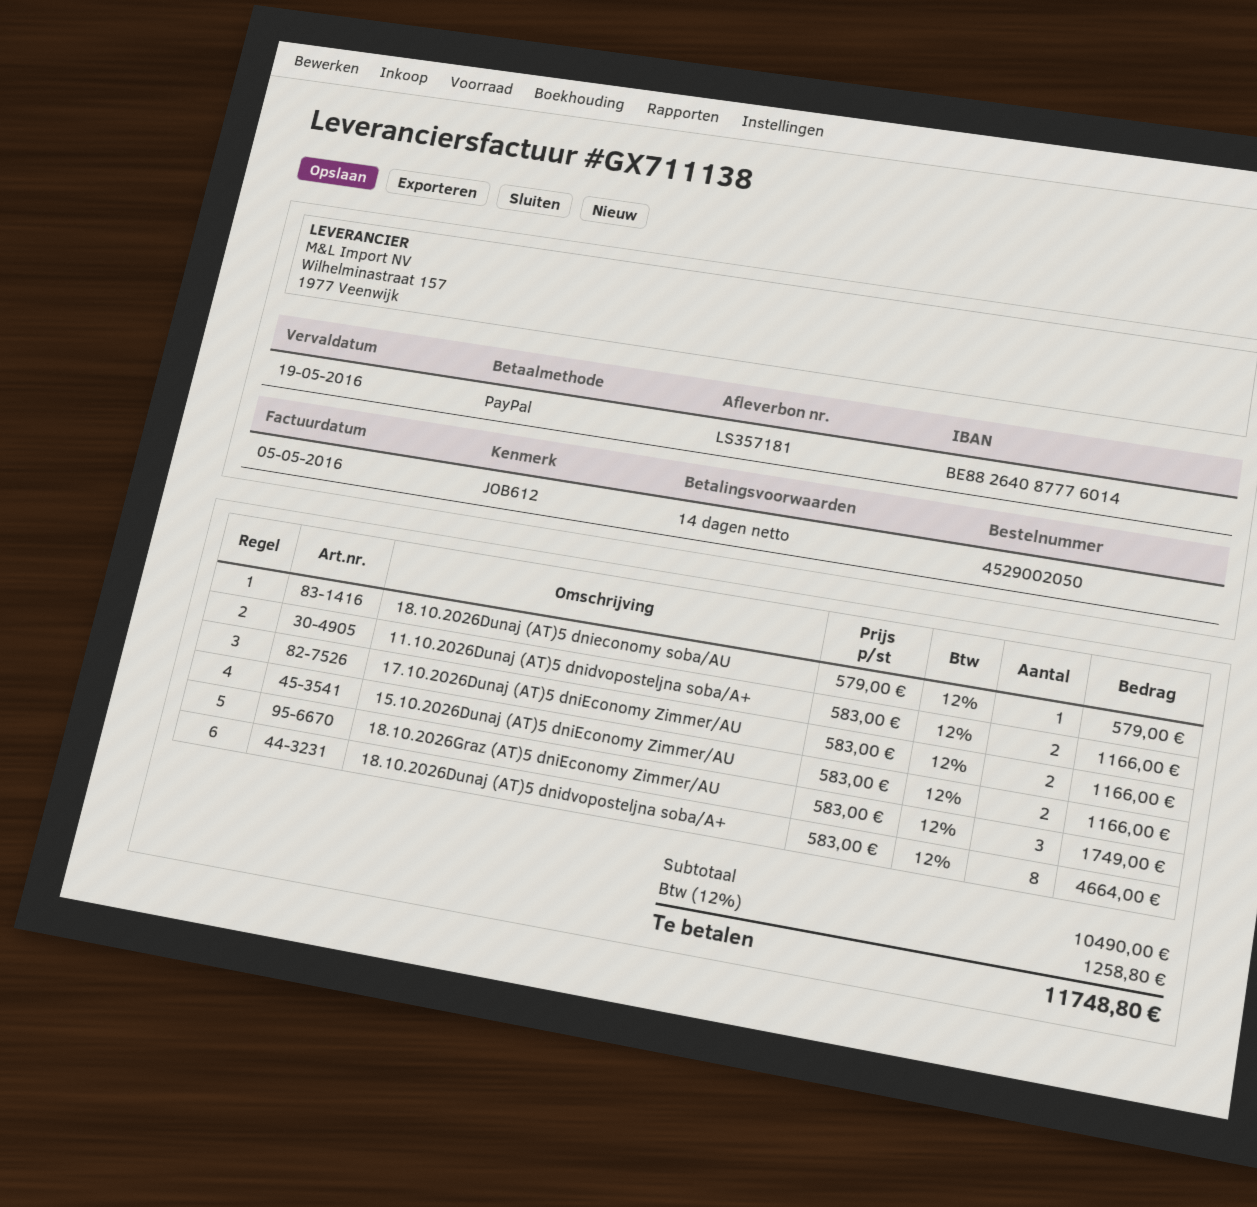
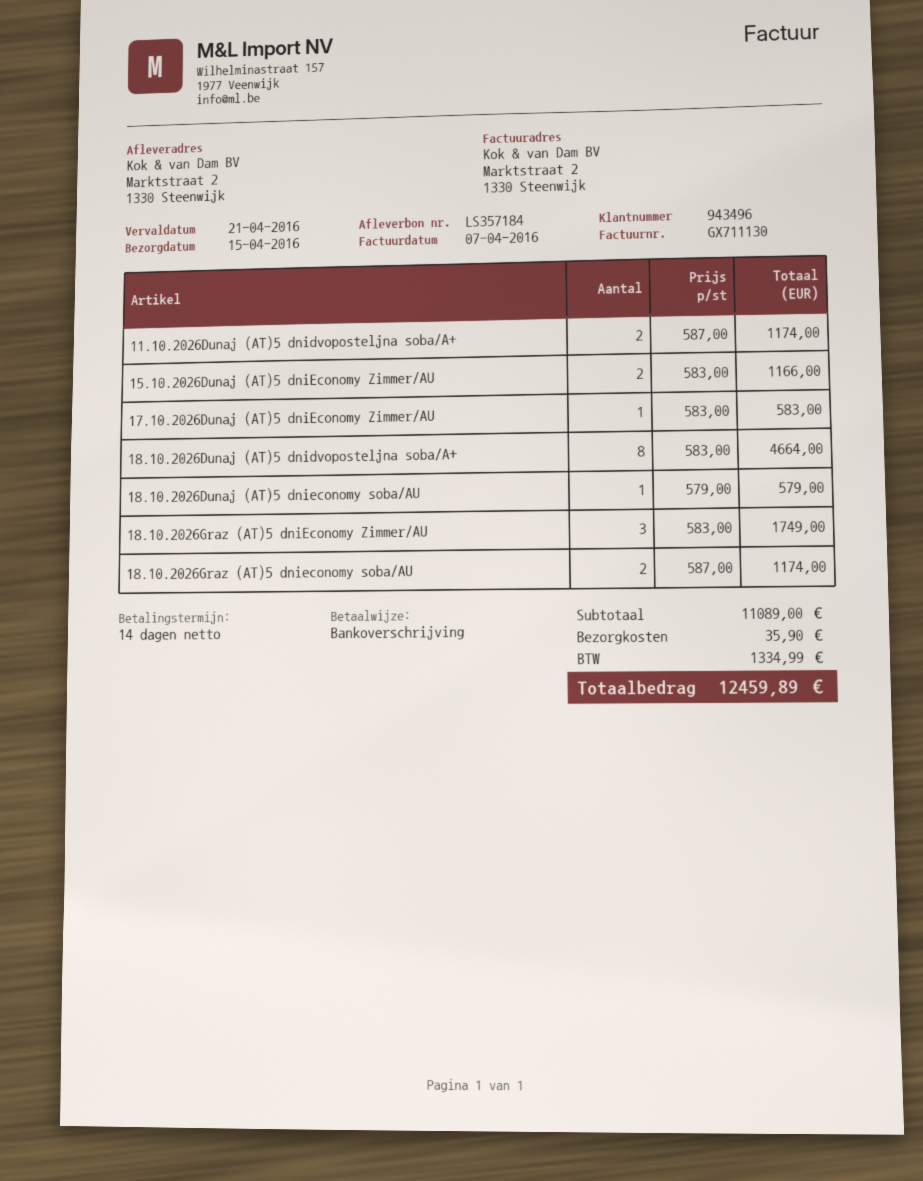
delivery note number: LS357181 -> LS357184
invoice number: GX711138 -> GX711130
invoice date: 2016-05-05 -> 2016-04-07
due date: 2016-05-19 -> 2016-04-21
payment method: PayPal -> bank transfer
11.10.2026Dunaj (AT)5 dnidvoposteljna soba/A+: 2 x 583.00 = 1166.00 -> 2 x 587.00 = 1174.00
17.10.2026Dunaj (AT)5 dniEconomy Zimmer/AU: 2 x 583.00 = 1166.00 -> 1 x 583.00 = 583.00
18.10.2026Graz (AT)5 dnieconomy soba/AU: none -> 2 x 587.00 = 1174.00
subtotal: 10490.00 -> 11089.00
shipping: none -> 35.90
tax: 1258.80 -> 1334.99
total: 11748.80 -> 12459.89

